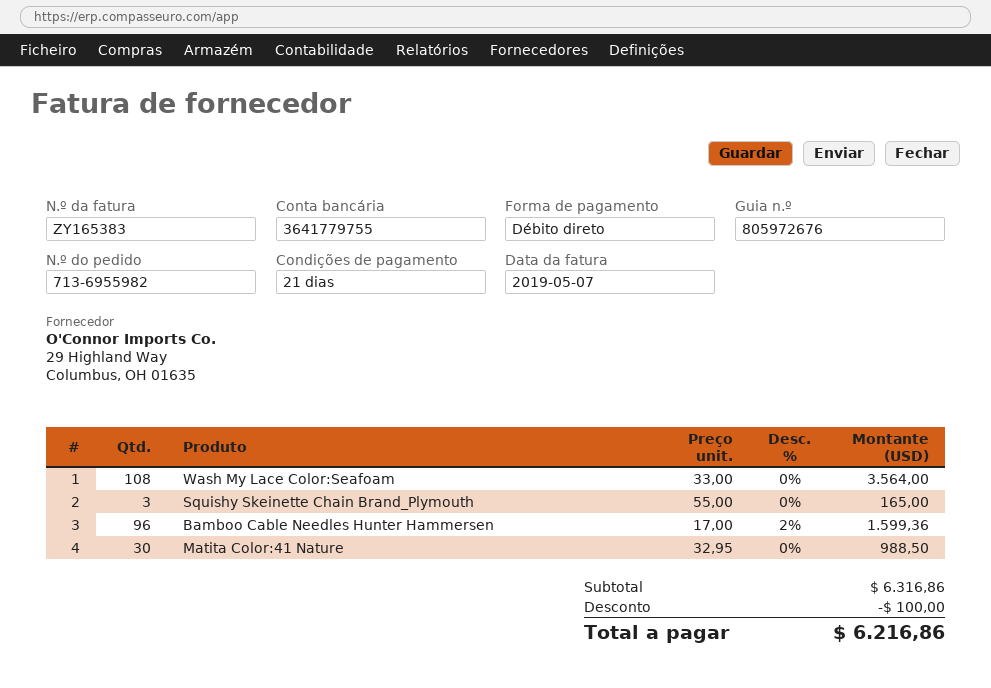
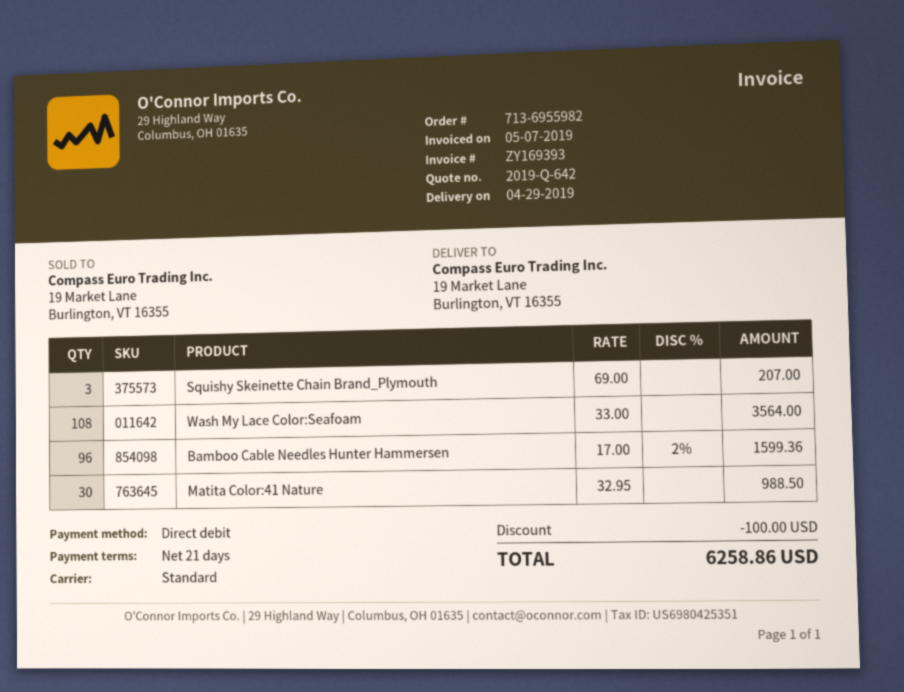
invoice number: ZY165383 -> ZY169393
Squishy Skeinette Chain Brand_Plymouth: 3 x 55.00 = 165.00 -> 3 x 69.00 = 207.00
total: 6216.86 -> 6258.86

